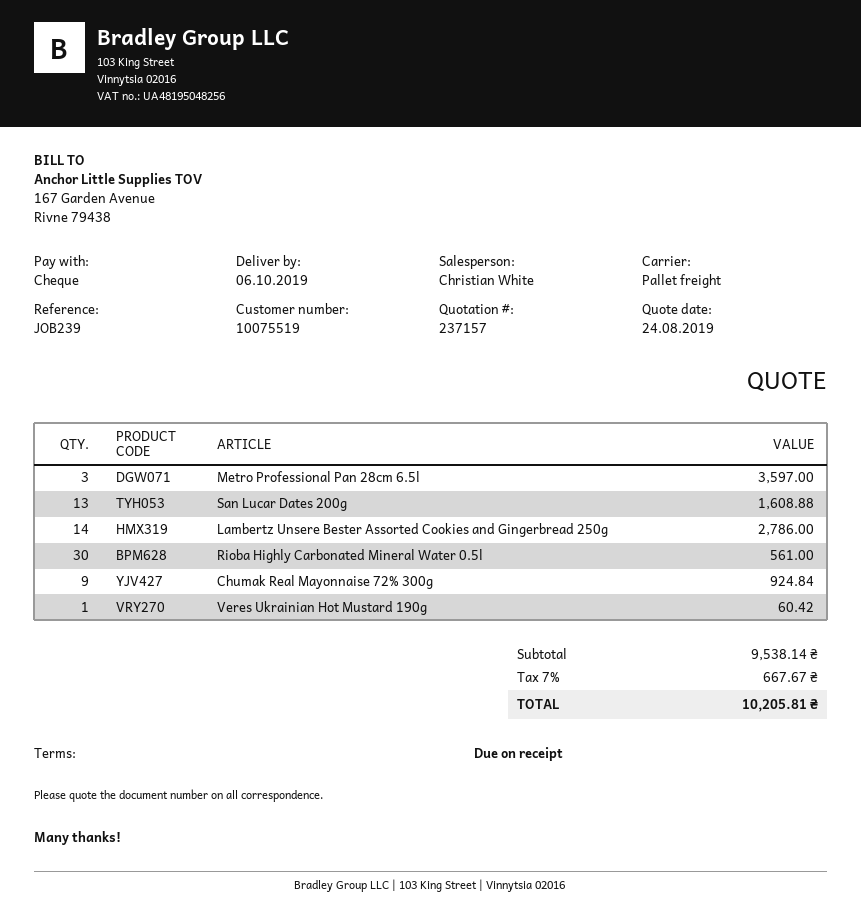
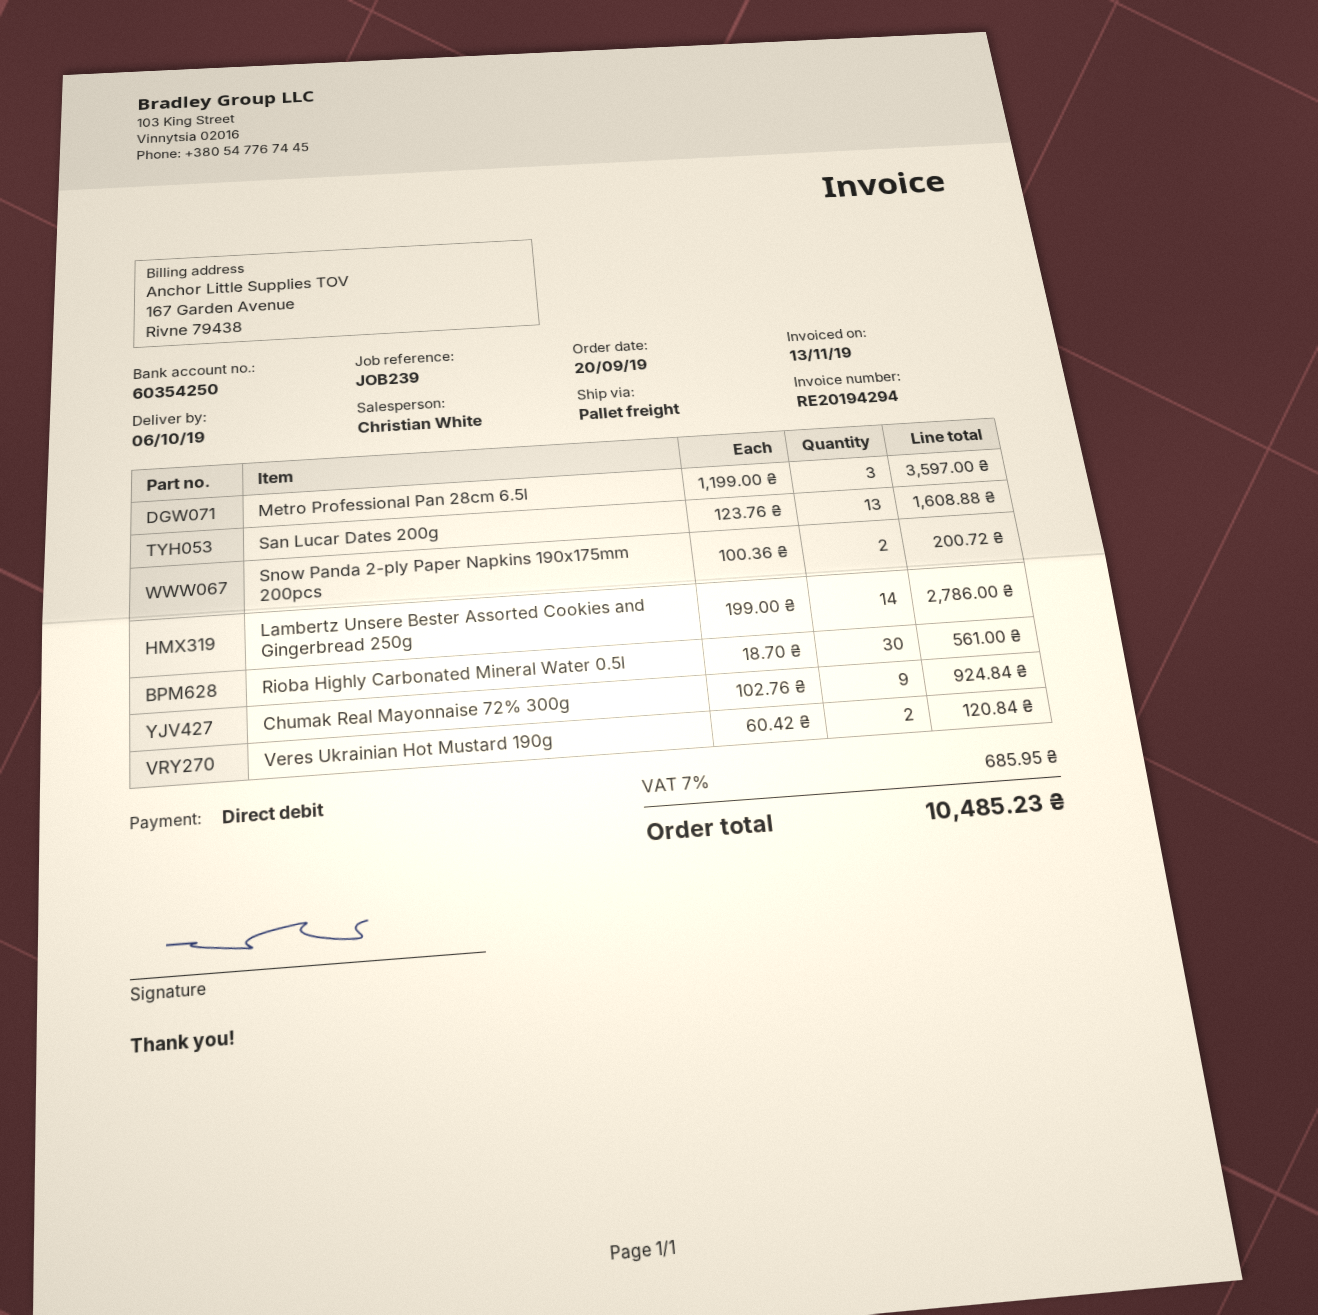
payment method: cheque -> direct debit
Veres Ukrainian Hot Mustard 190g: 1 for 60.42 -> 2 for 120.84
Snow Panda 2-ply Paper Napkins 190x175mm 200pcs: none -> 2 for 200.72
tax: 7% = 667.67 -> 7% = 685.95
total: 10205.81 -> 10485.23

